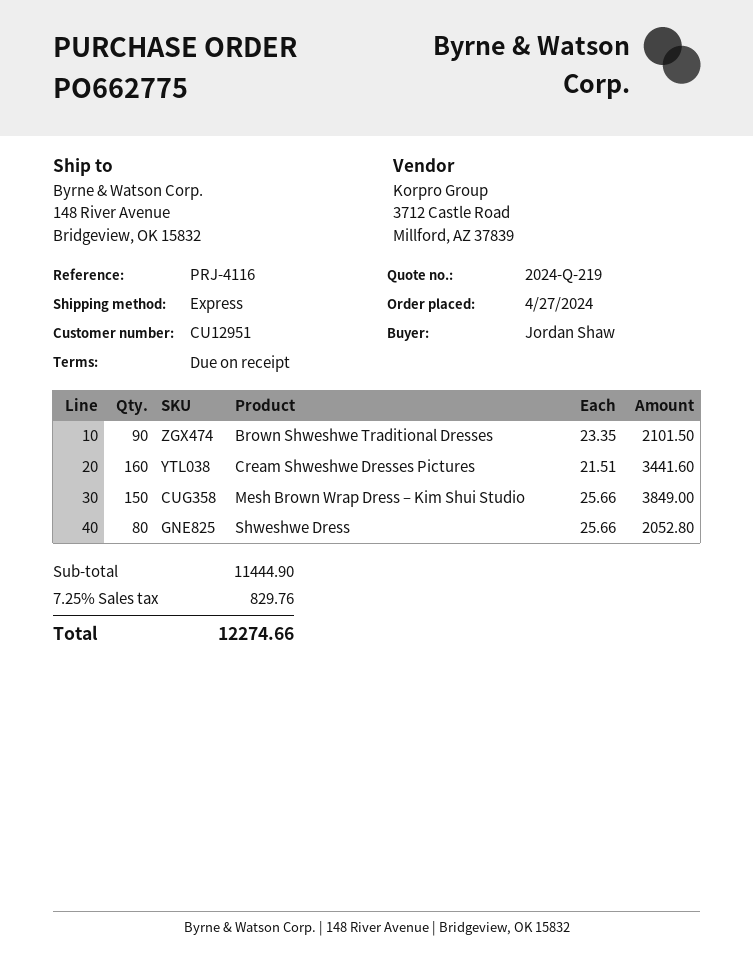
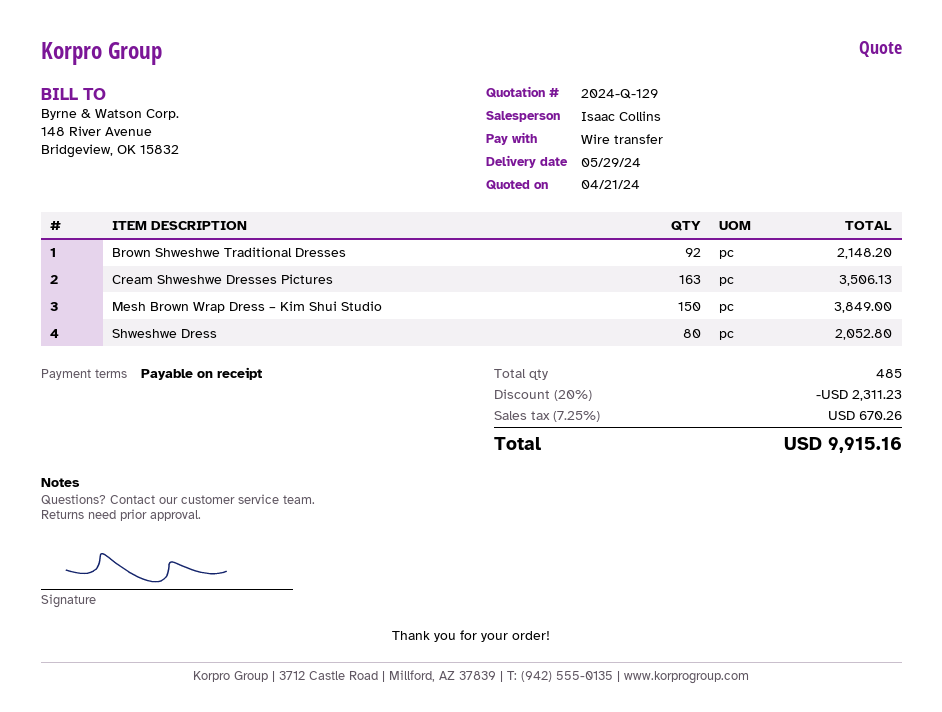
quote number: 2024-Q-219 -> 2024-Q-129
Brown Shweshwe Traditional Dresses: 90 for 2101.50 -> 92 for 2148.20
Cream Shweshwe Dresses Pictures: 160 for 3441.60 -> 163 for 3506.13
discount: none -> 20% = 2311.23
tax: 7.25% = 829.76 -> 7.25% = 670.26
total: 12274.66 -> 9915.16

